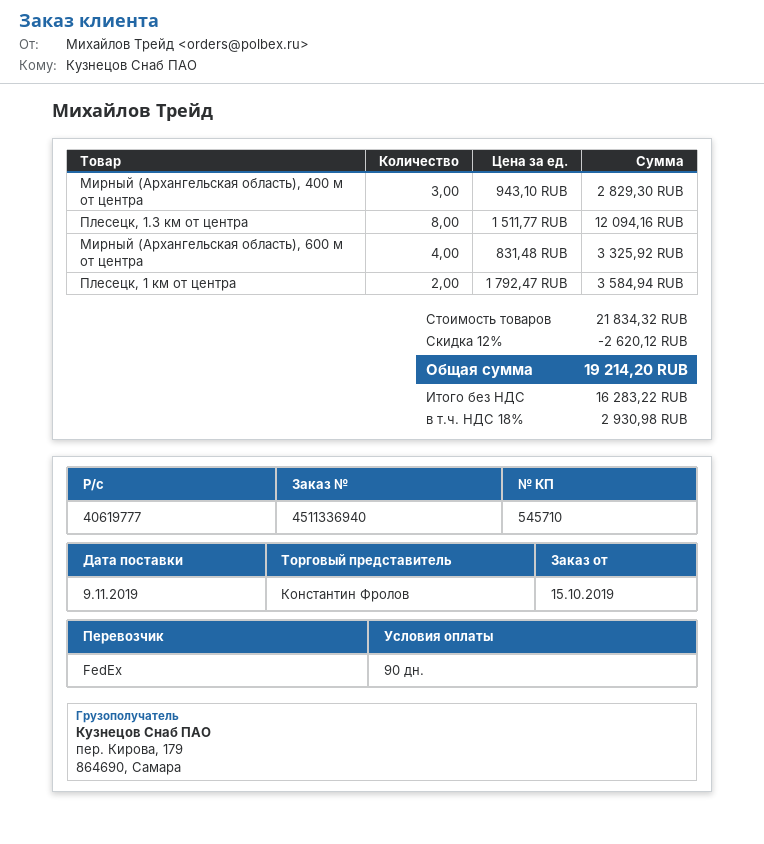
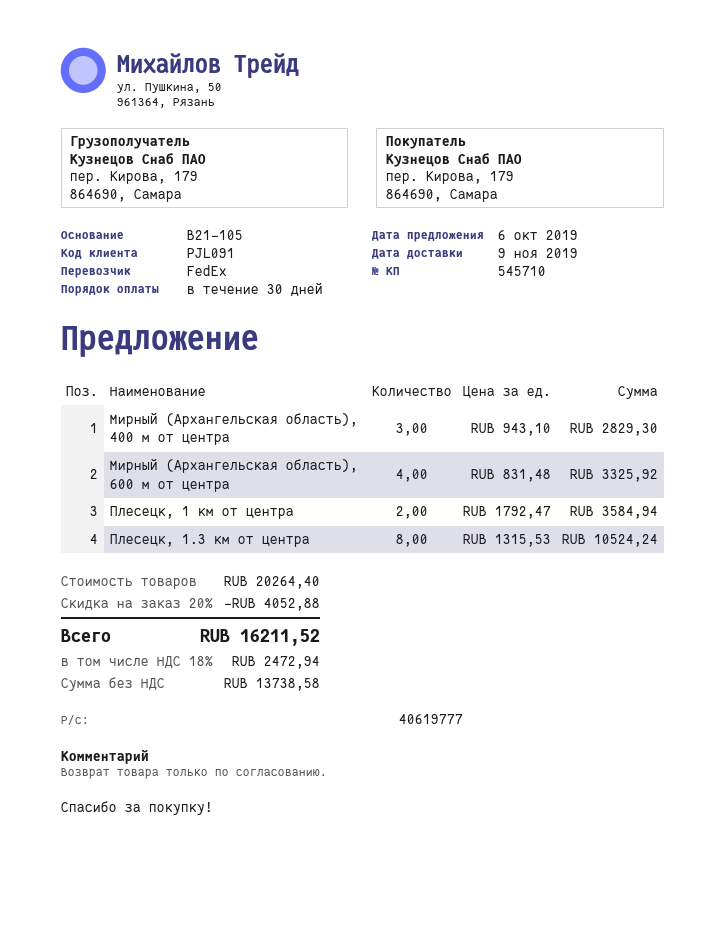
payment terms: 90 days -> 30 days
Плесецк, 1.3 км от центра: 8 x 1511.77 = 12094.16 -> 8 x 1315.53 = 10524.24
subtotal: 21834.32 -> 20264.40
discount: 12% = 2620.12 -> 20% = 4052.88
net: 16283.22 -> 13738.58
tax: 18% = 2930.98 -> 18% = 2472.94
total: 19214.20 -> 16211.52

